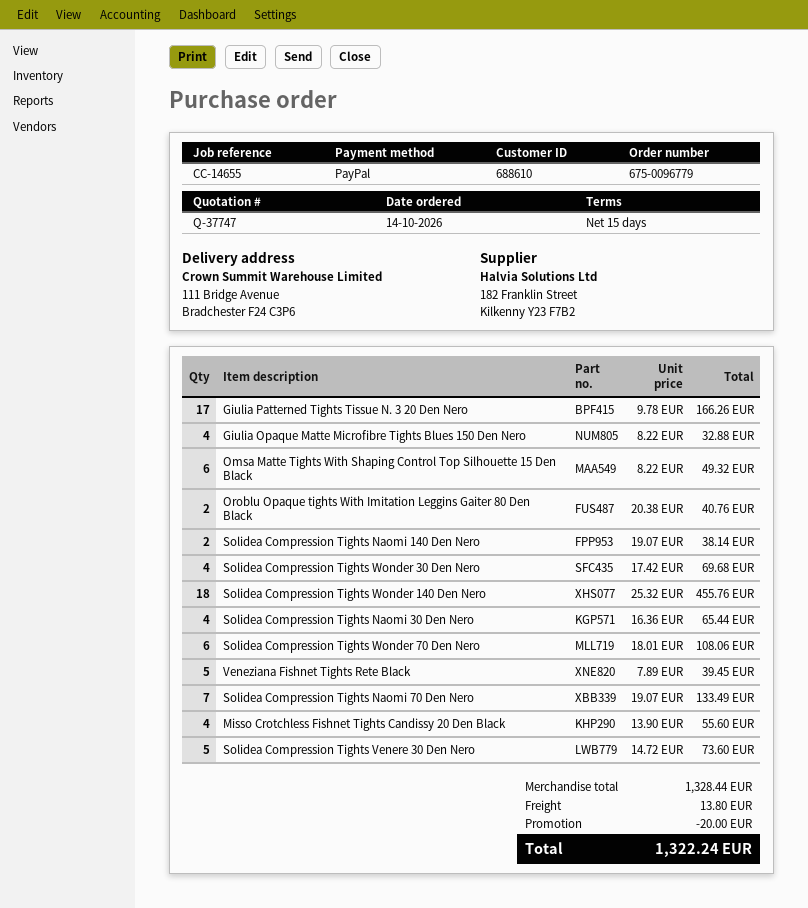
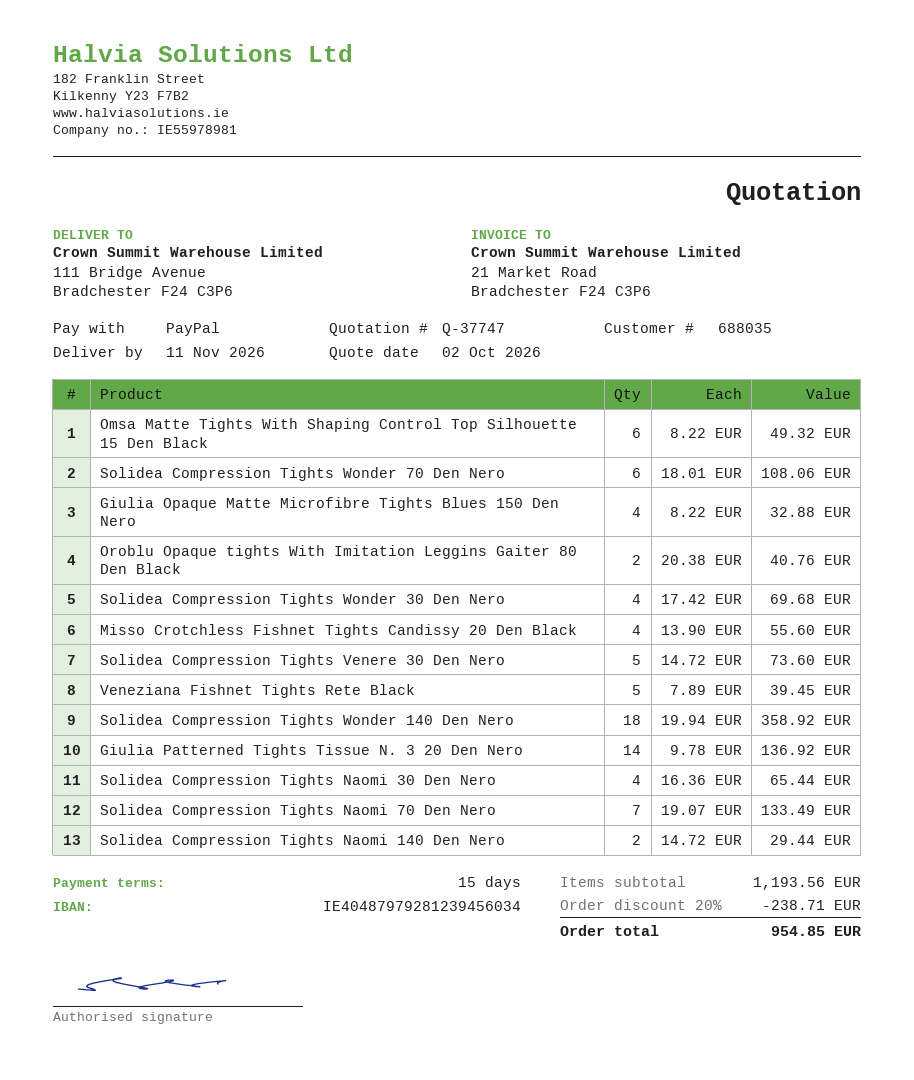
customer number: 688610 -> 688035
Giulia Patterned Tights Tissue N. 3 20 Den Nero: 17 x 9.78 = 166.26 -> 14 x 9.78 = 136.92
Solidea Compression Tights Naomi 140 Den Nero: 2 x 19.07 = 38.14 -> 2 x 14.72 = 29.44
Solidea Compression Tights Wonder 140 Den Nero: 18 x 25.32 = 455.76 -> 18 x 19.94 = 358.92
subtotal: 1328.44 -> 1193.56
discount: 20.00 -> 238.71
shipping: 13.80 -> none
total: 1322.24 -> 954.85

